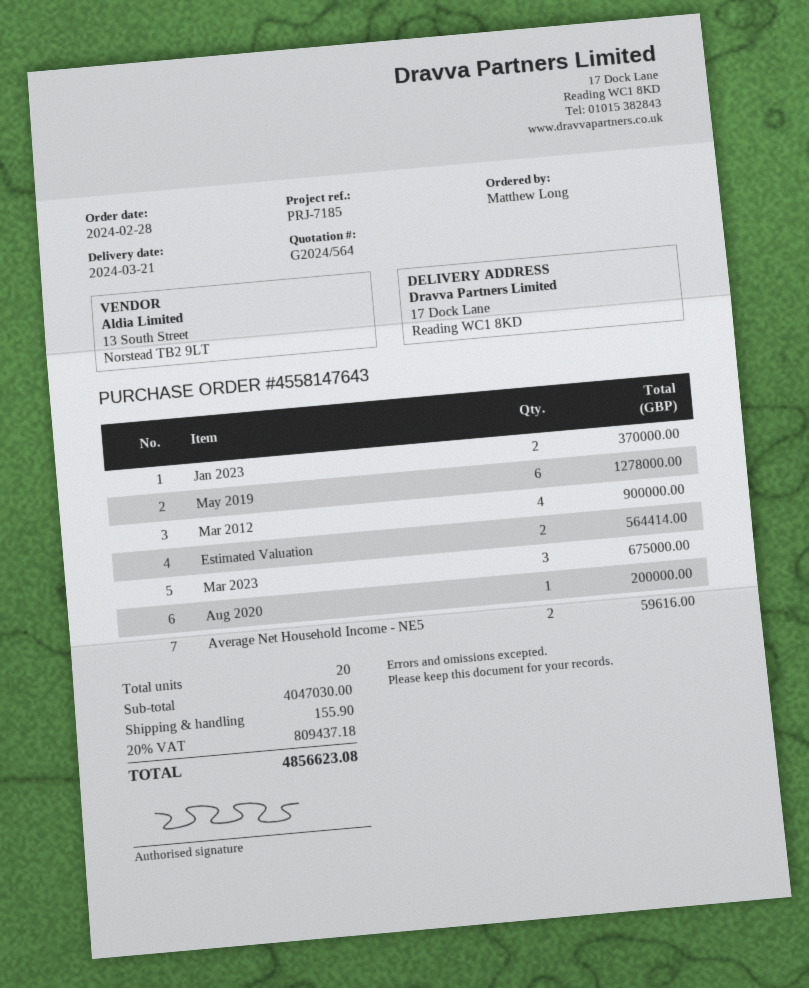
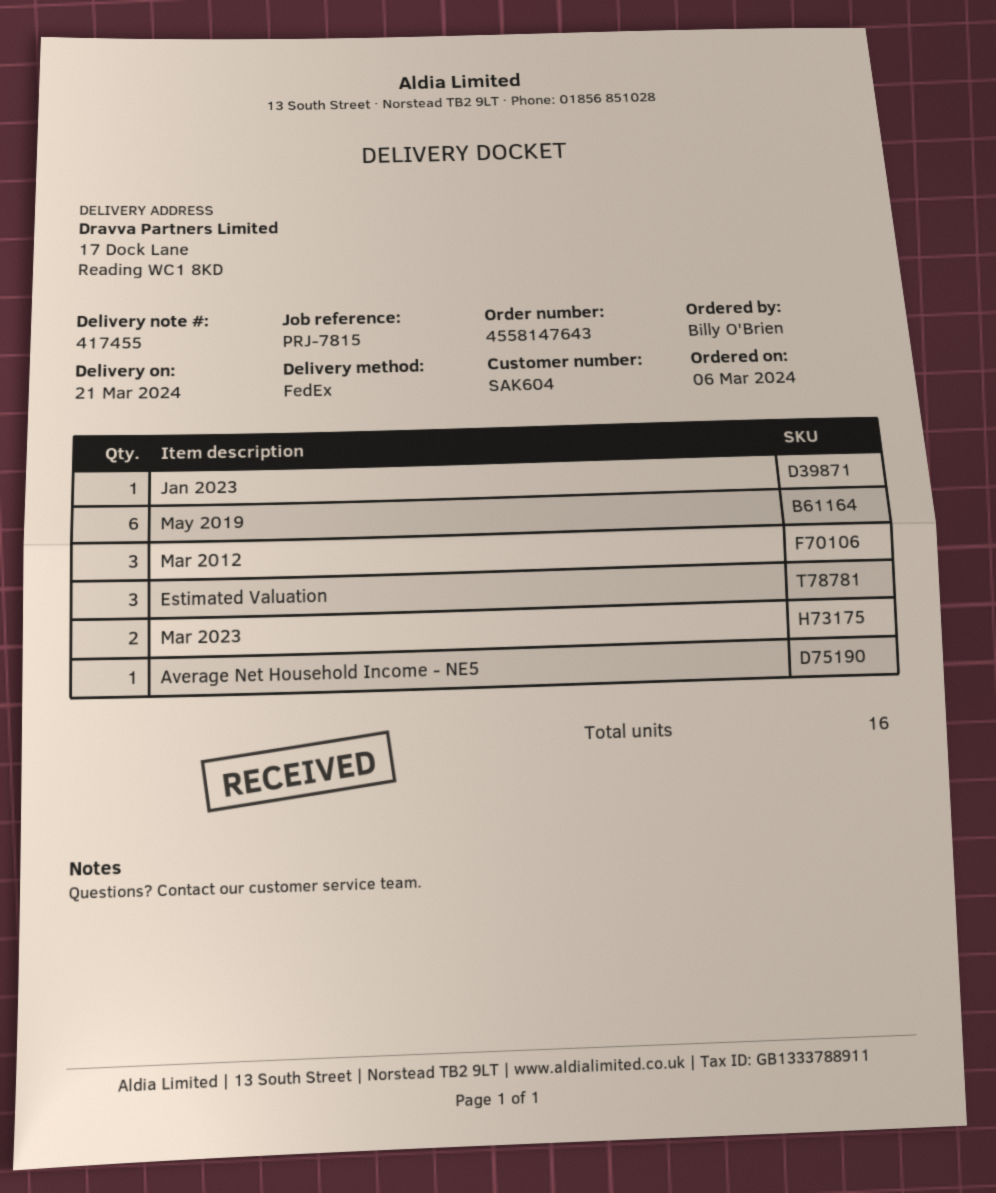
order date: 2024-02-28 -> 2024-03-06
reference: PRJ-7185 -> PRJ-7815
ordered by: Matthew Long -> Billy O'Brien
Jan 2023: 2 -> 1
Mar 2012: 4 -> 3
Estimated Valuation: 2 -> 3
Mar 2023: 3 -> 2
Aug 2020: 1 -> none
Average Net Household Income - NE5: 2 -> 1
total quantity: 20 -> 16

